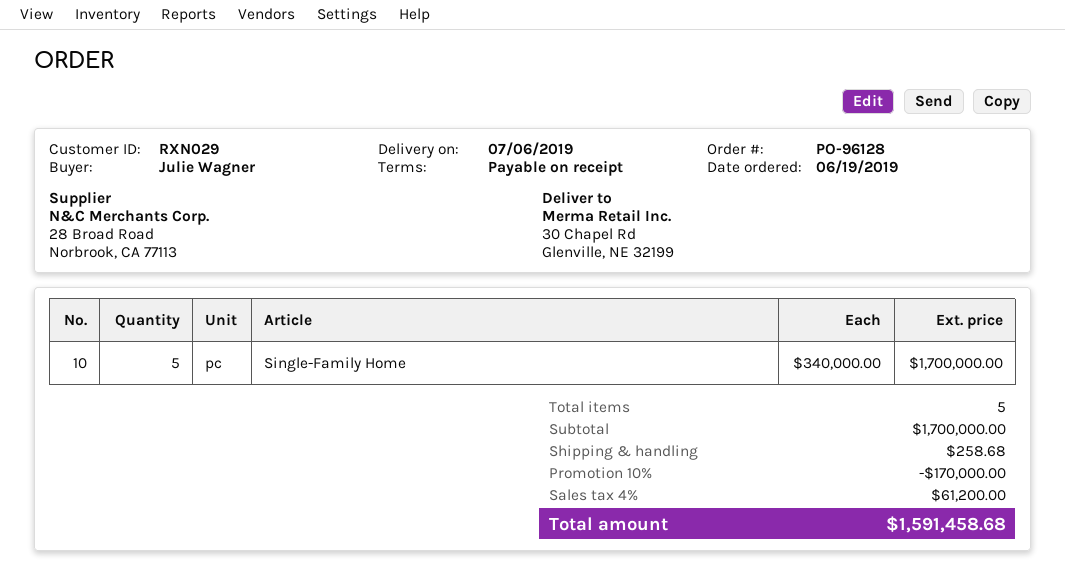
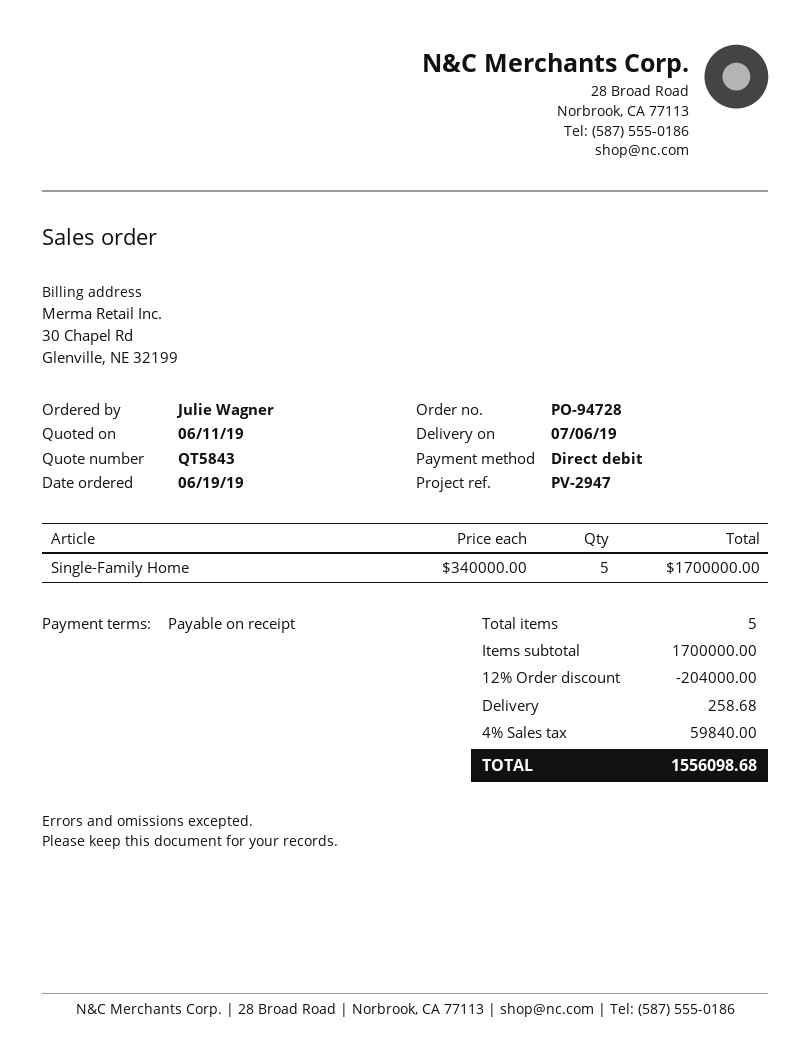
order number: PO-96128 -> PO-94728
discount: 10% = 170000.00 -> 12% = 204000.00
tax: 4% = 61200.00 -> 4% = 59840.00
total: 1591458.68 -> 1556098.68

